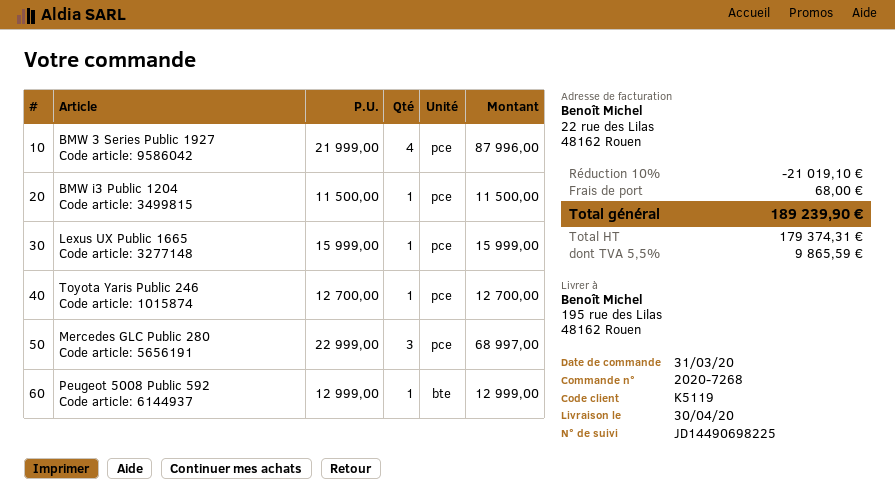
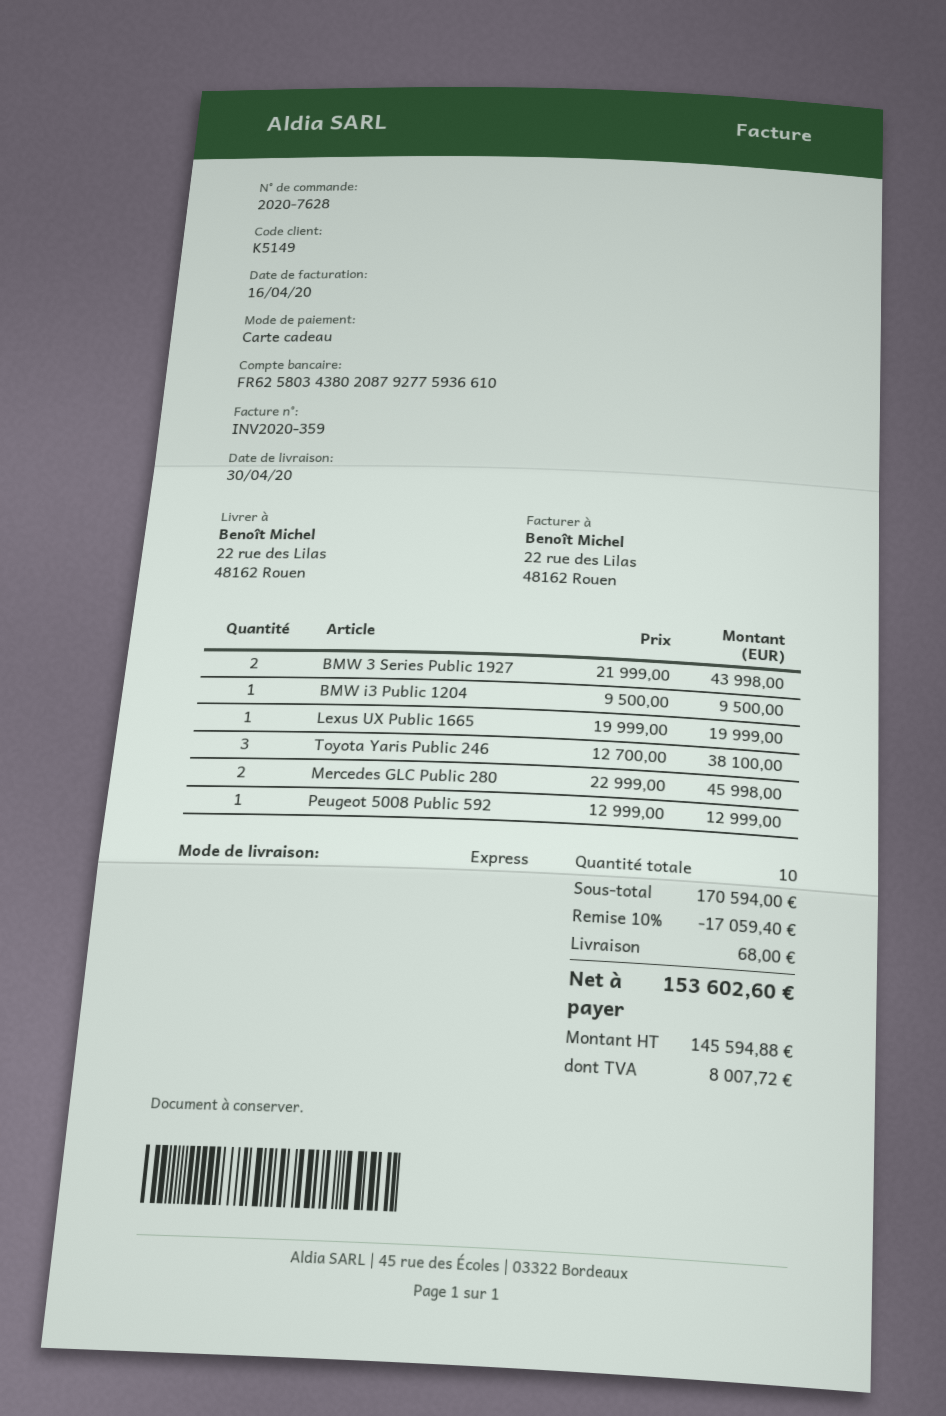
order number: 2020-7268 -> 2020-7628
customer number: K5119 -> K5149
ship to: 195 rue des Lilas, 48162 Rouen -> 22 rue des Lilas, 48162 Rouen
BMW 3 Series Public 1927: 4 x 21999.00 = 87996.00 -> 2 x 21999.00 = 43998.00
BMW i3 Public 1204: 1 x 11500.00 = 11500.00 -> 1 x 9500.00 = 9500.00
Lexus UX Public 1665: 1 x 15999.00 = 15999.00 -> 1 x 19999.00 = 19999.00
Toyota Yaris Public 246: 1 x 12700.00 = 12700.00 -> 3 x 12700.00 = 38100.00
Mercedes GLC Public 280: 3 x 22999.00 = 68997.00 -> 2 x 22999.00 = 45998.00
discount: 10% = 21019.10 -> 10% = 17059.40
net: 179374.31 -> 145594.88
tax: 9865.59 -> 8007.72
total: 189239.90 -> 153602.60

